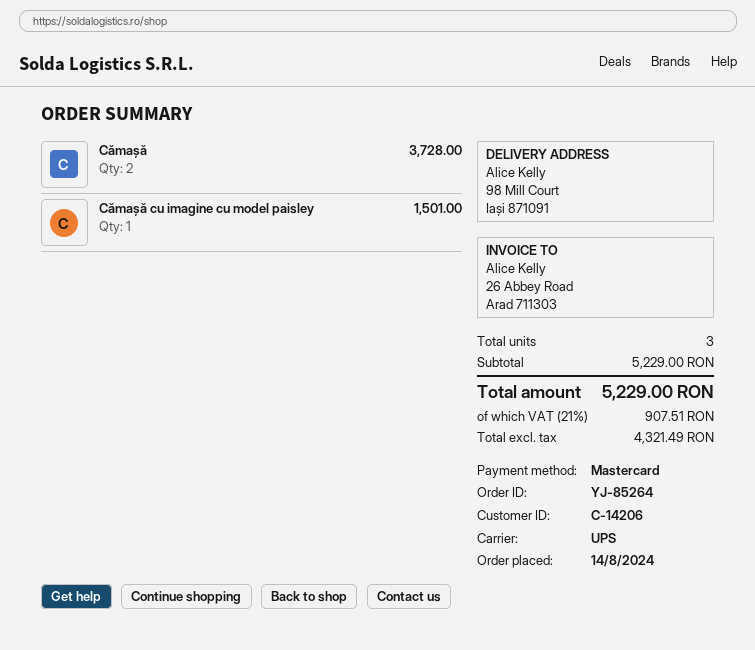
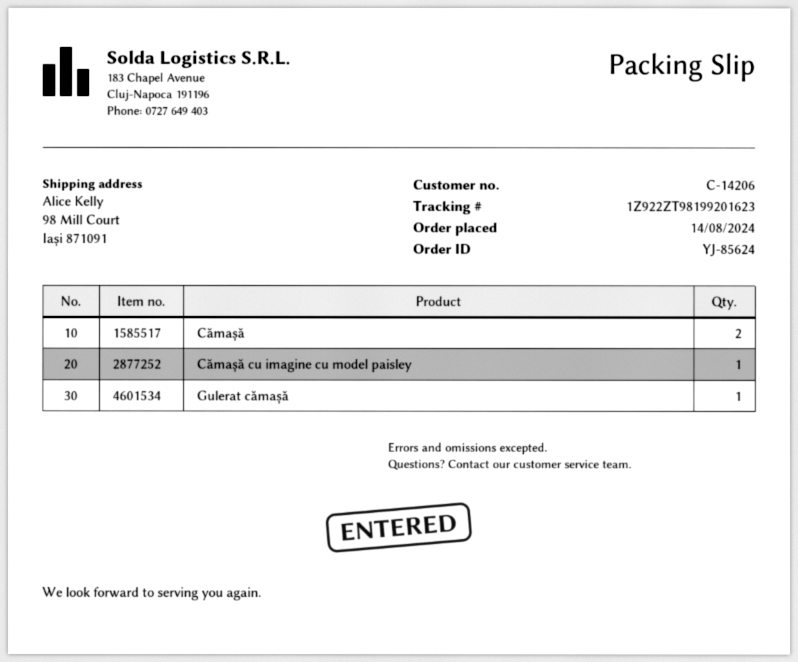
order number: YJ-85264 -> YJ-85624
Gulerat cămașă: none -> 1

